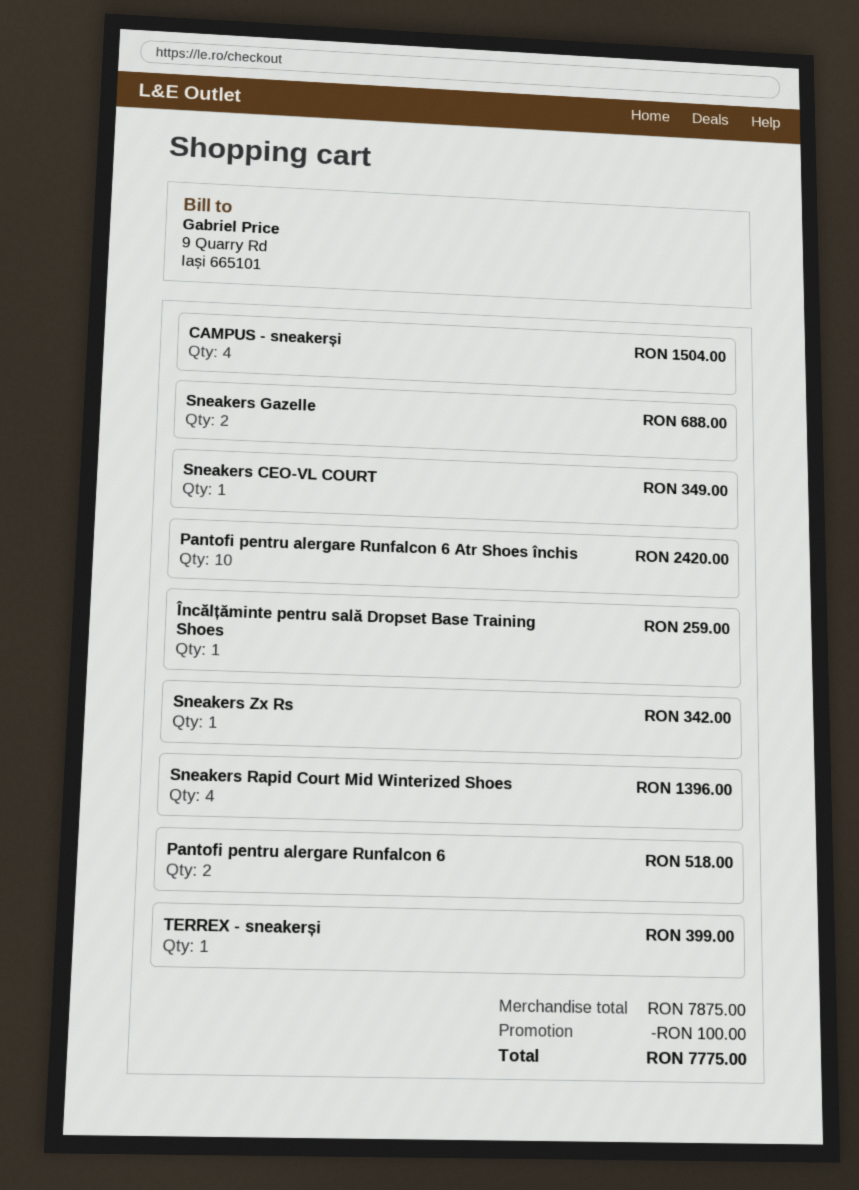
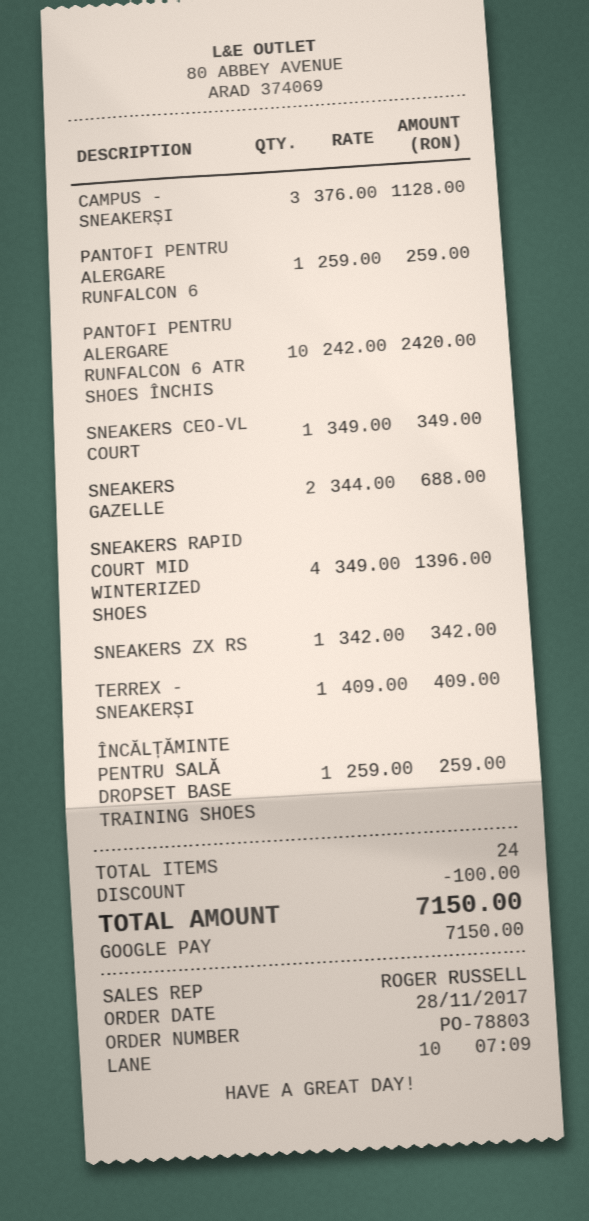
CAMPUS - sneakerși: 4 for 1504.00 -> 3 for 1128.00
Pantofi pentru alergare Runfalcon 6: 2 for 518.00 -> 1 for 259.00
TERREX - sneakerși: 1 for 399.00 -> 1 for 409.00
total: 7775.00 -> 7150.00

